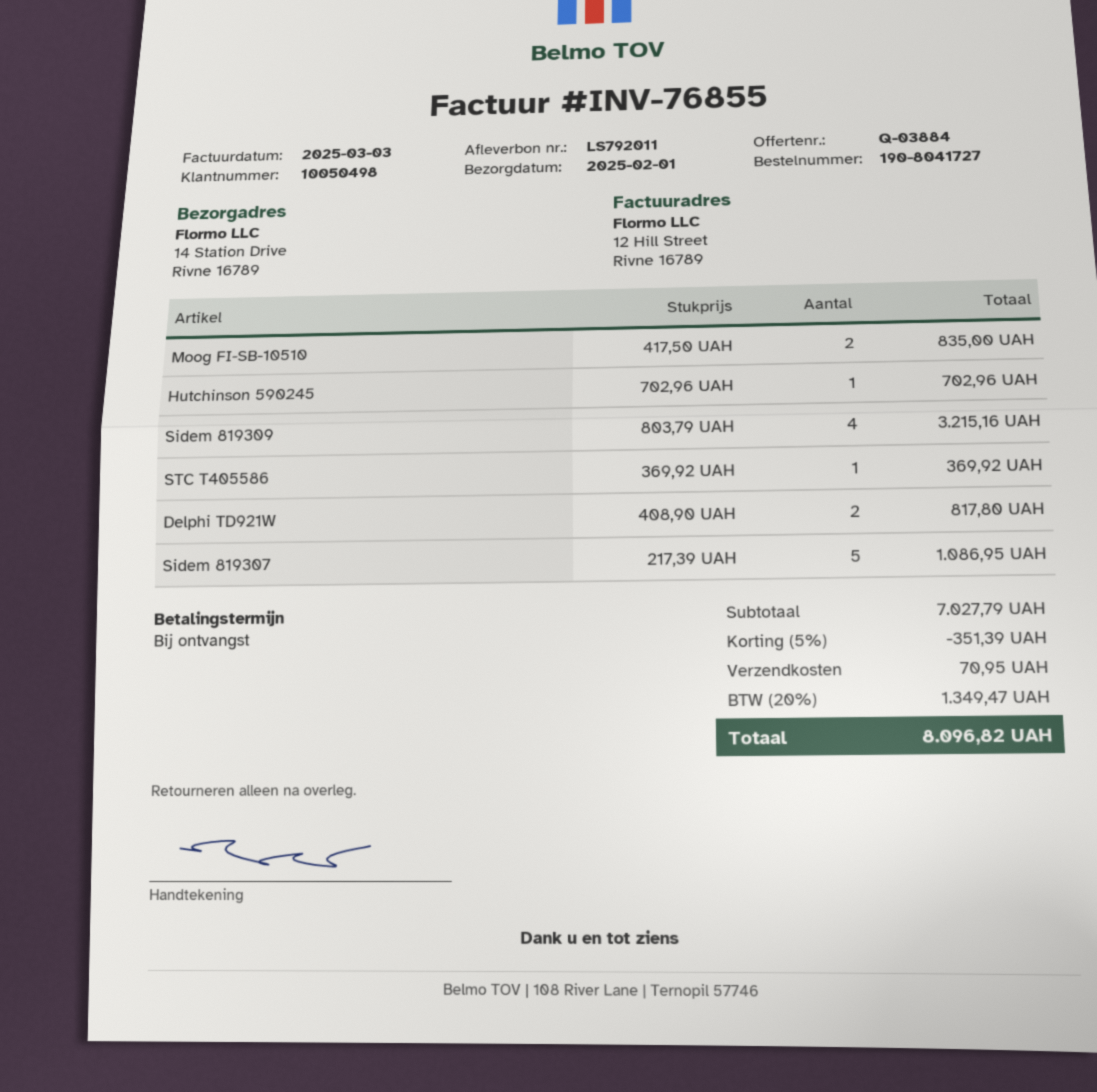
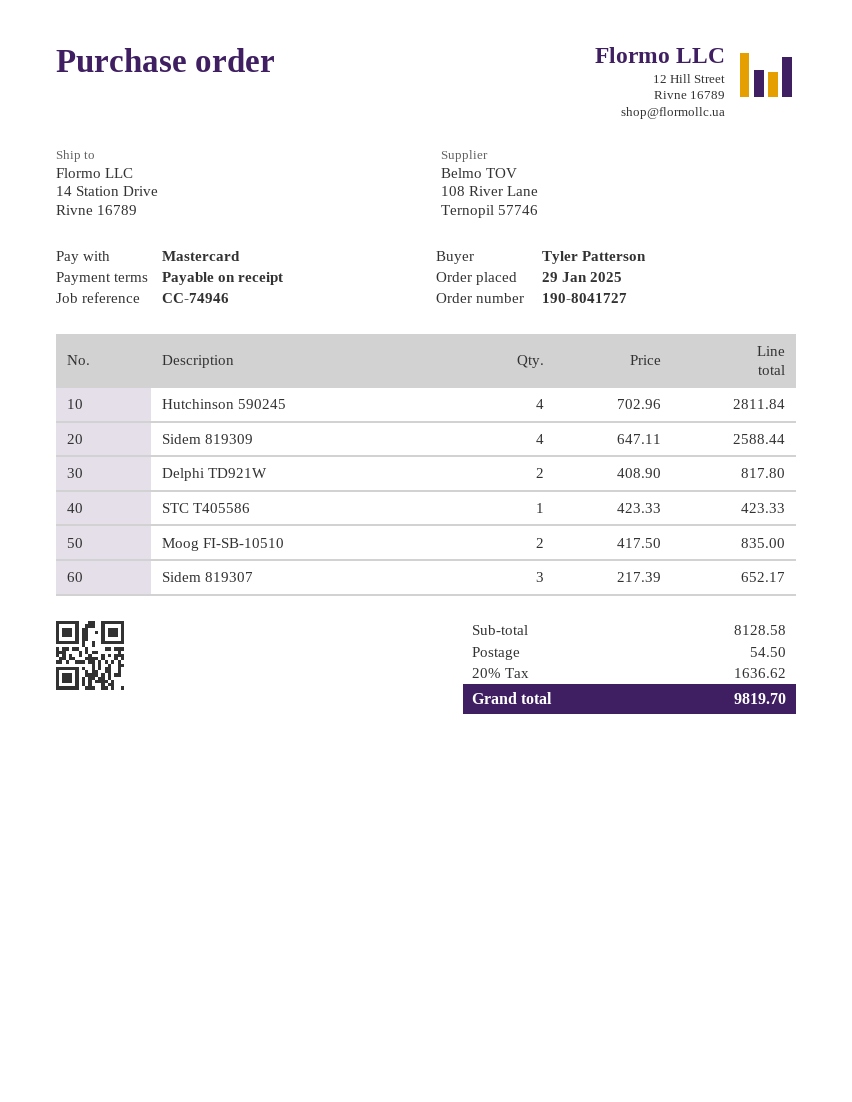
Hutchinson 590245: 1 x 702.96 = 702.96 -> 4 x 702.96 = 2811.84
Sidem 819309: 4 x 803.79 = 3215.16 -> 4 x 647.11 = 2588.44
STC T405586: 1 x 369.92 = 369.92 -> 1 x 423.33 = 423.33
Sidem 819307: 5 x 217.39 = 1086.95 -> 3 x 217.39 = 652.17
subtotal: 7027.79 -> 8128.58
discount: 5% = 351.39 -> none
shipping: 70.95 -> 54.50
tax: 20% = 1349.47 -> 20% = 1636.62
total: 8096.82 -> 9819.70

